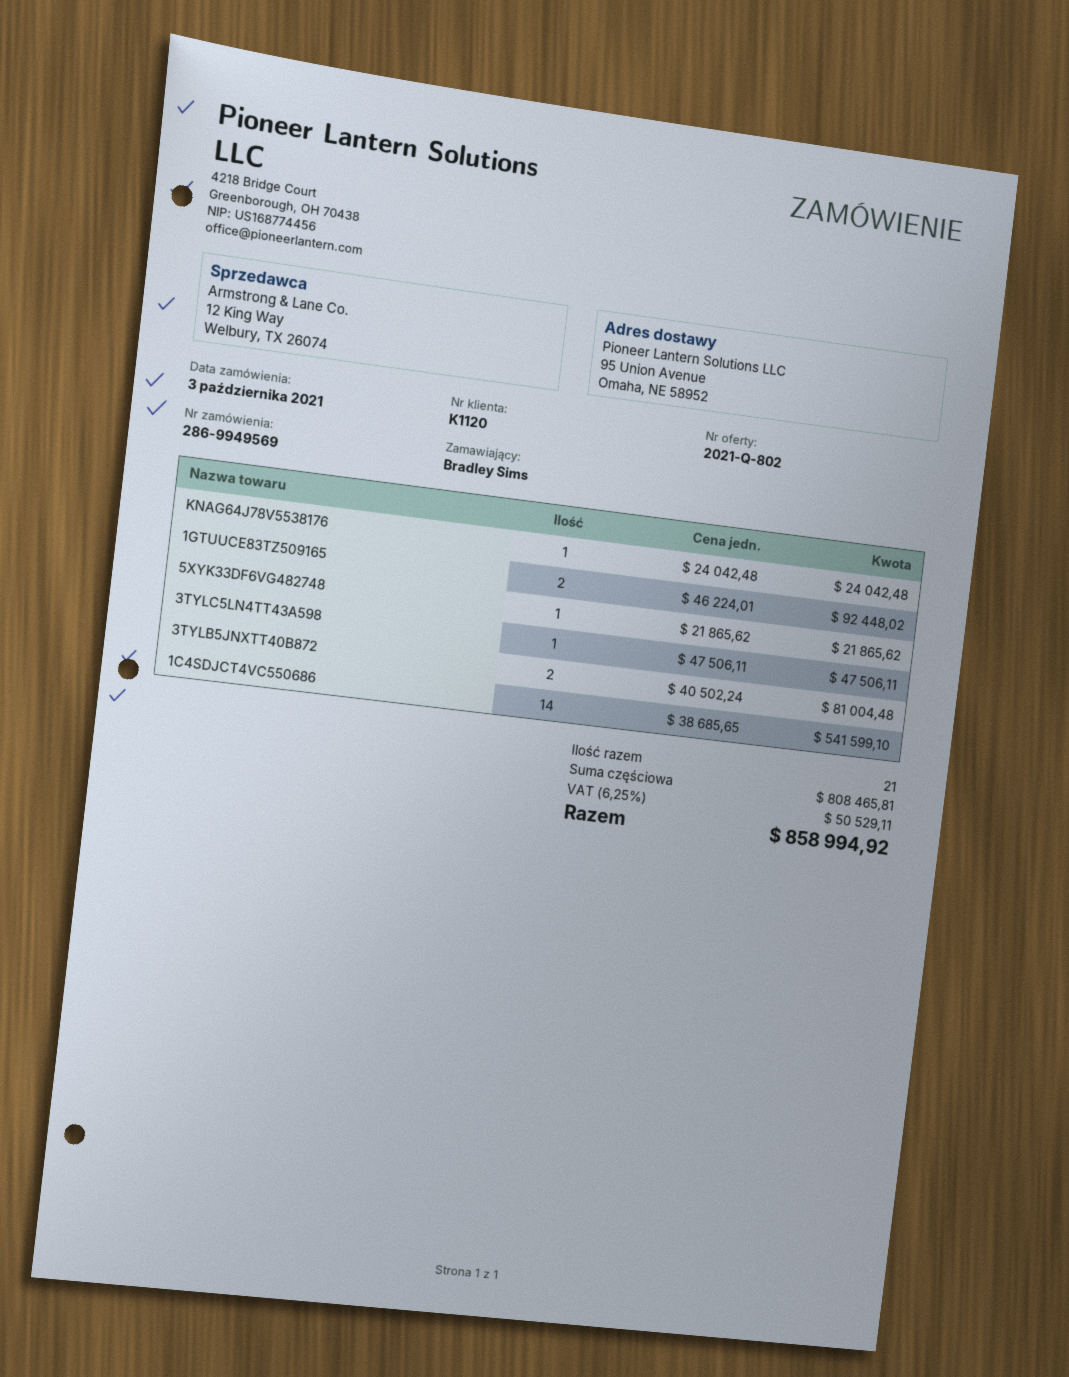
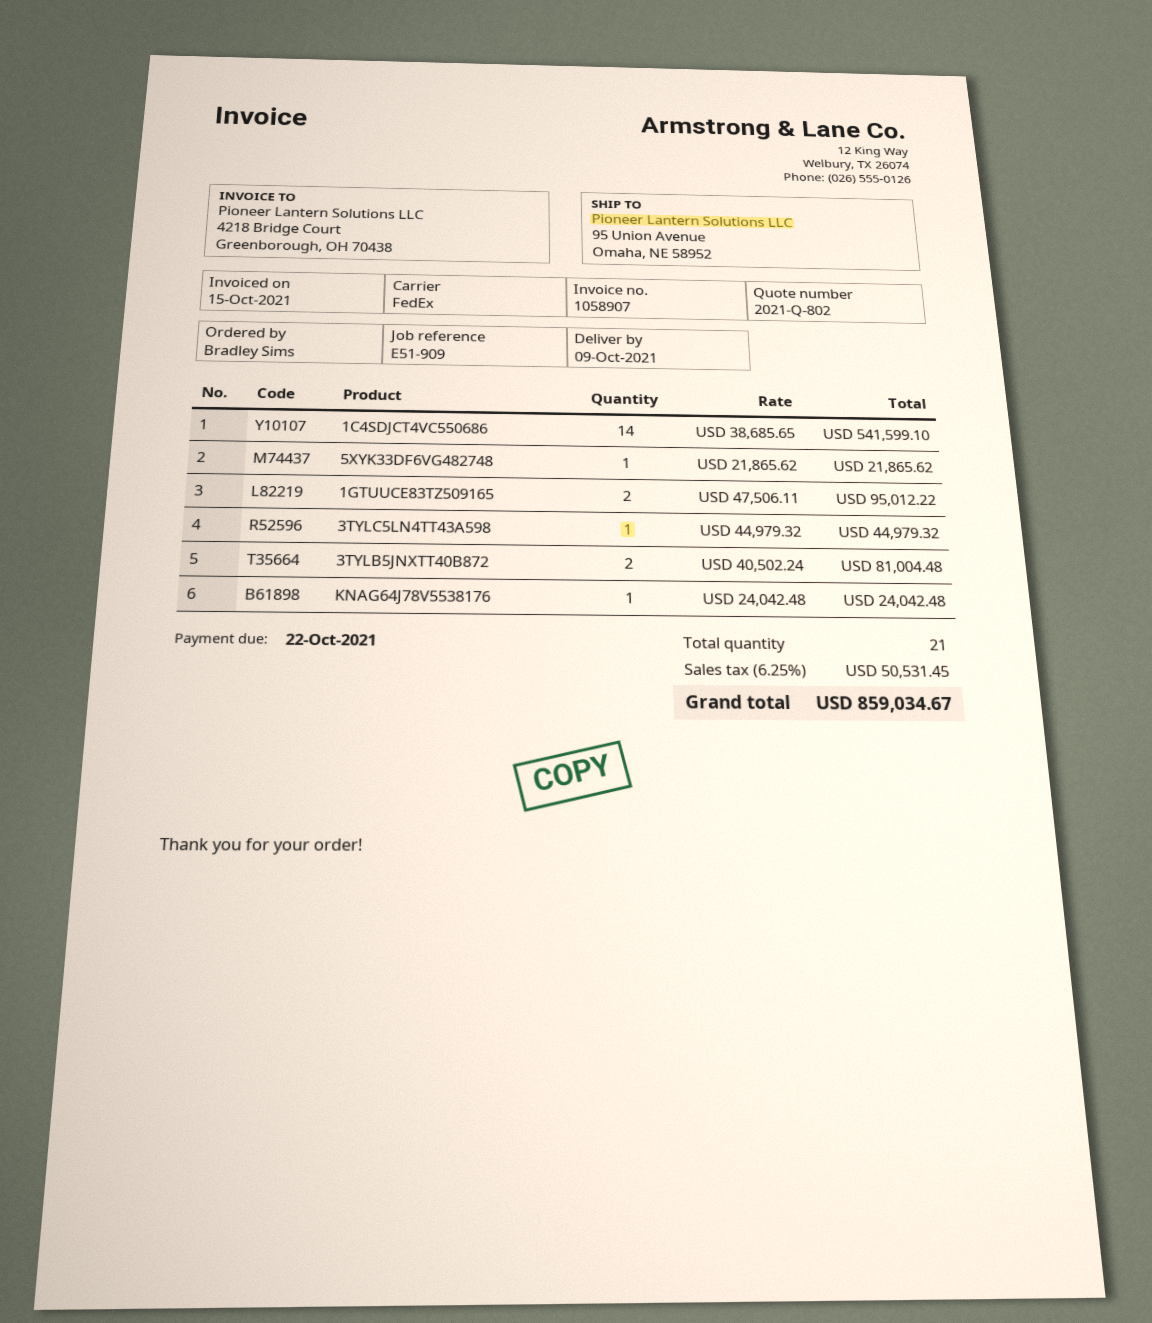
1GTUUCE83TZ509165: 2 x 46224.01 = 92448.02 -> 2 x 47506.11 = 95012.22
3TYLC5LN4TT43A598: 1 x 47506.11 = 47506.11 -> 1 x 44979.32 = 44979.32
tax: 6.25% = 50529.11 -> 6.25% = 50531.45
total: 858994.92 -> 859034.67

